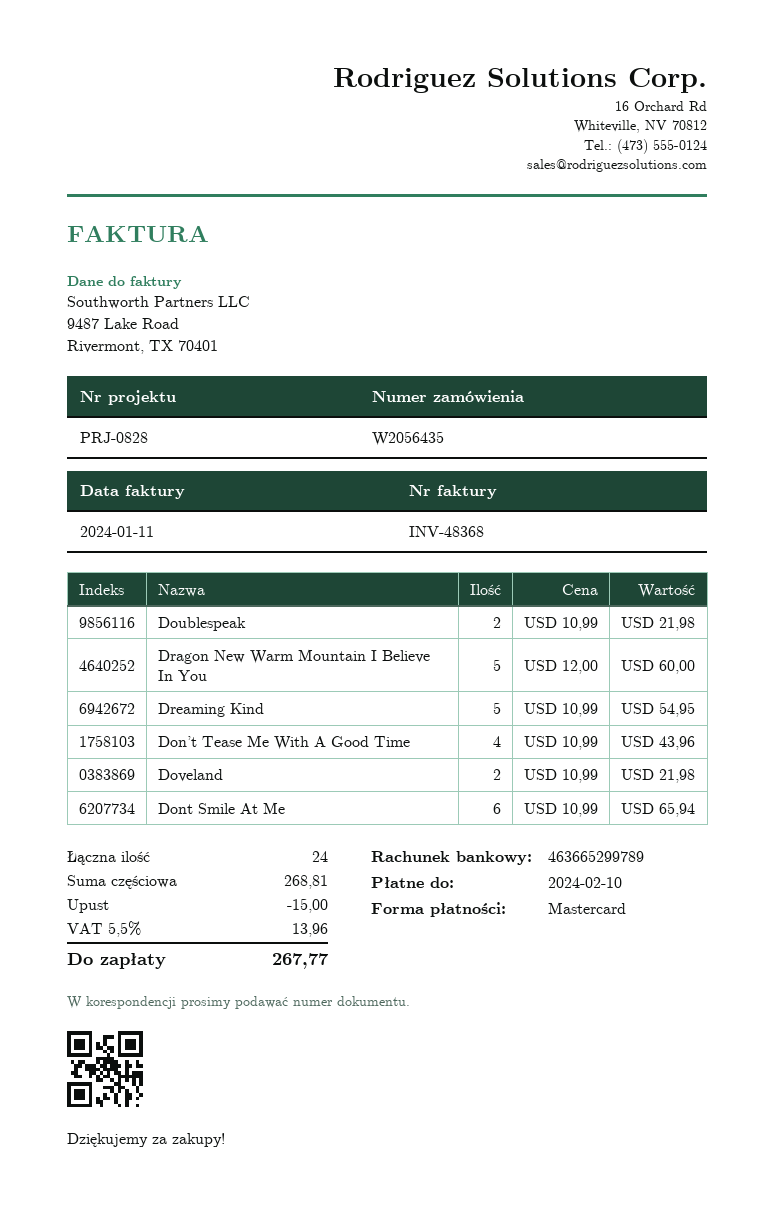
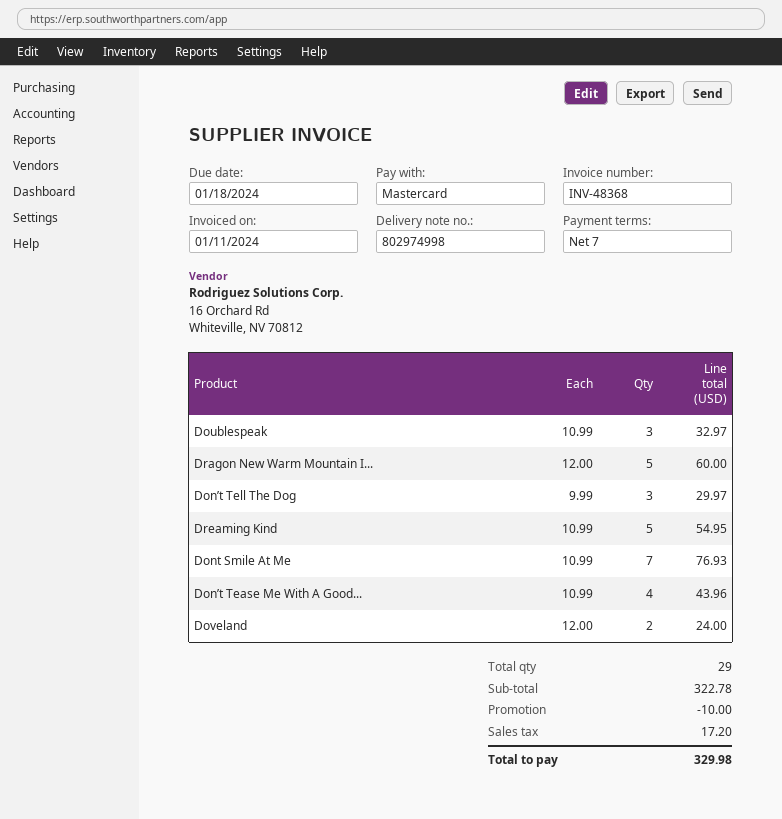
due date: 2024-02-10 -> 2024-01-18
Doublespeak: 2 x 10.99 = 21.98 -> 3 x 10.99 = 32.97
Doveland: 2 x 10.99 = 21.98 -> 2 x 12.00 = 24.00
Dont Smile At Me: 6 x 10.99 = 65.94 -> 7 x 10.99 = 76.93
Don’t Tell The Dog: none -> 3 x 9.99 = 29.97
total quantity: 24 -> 29
subtotal: 268.81 -> 322.78
discount: 15.00 -> 10.00
tax: 13.96 -> 17.20
total: 267.77 -> 329.98

